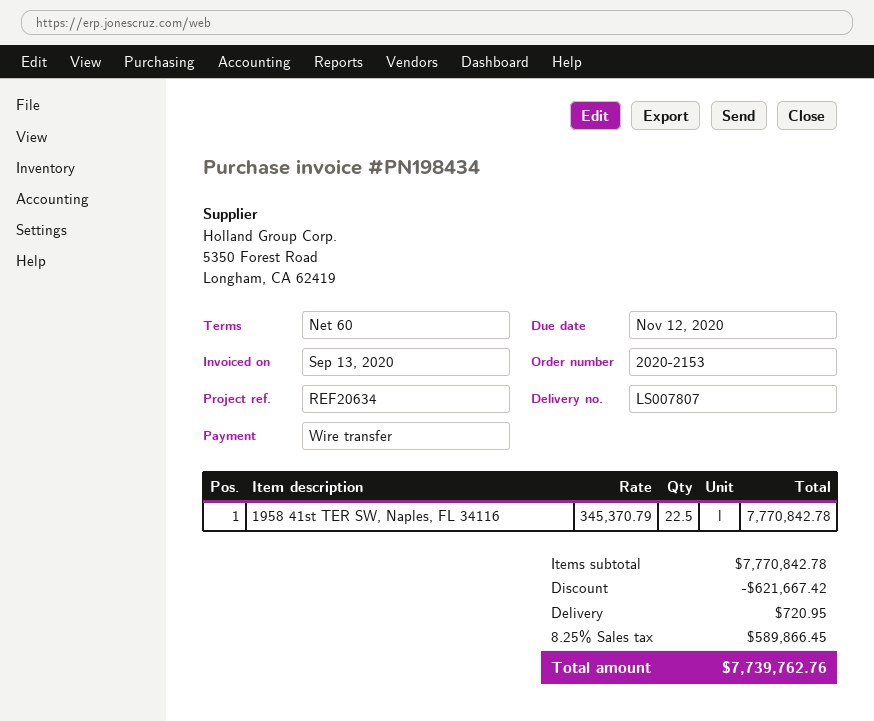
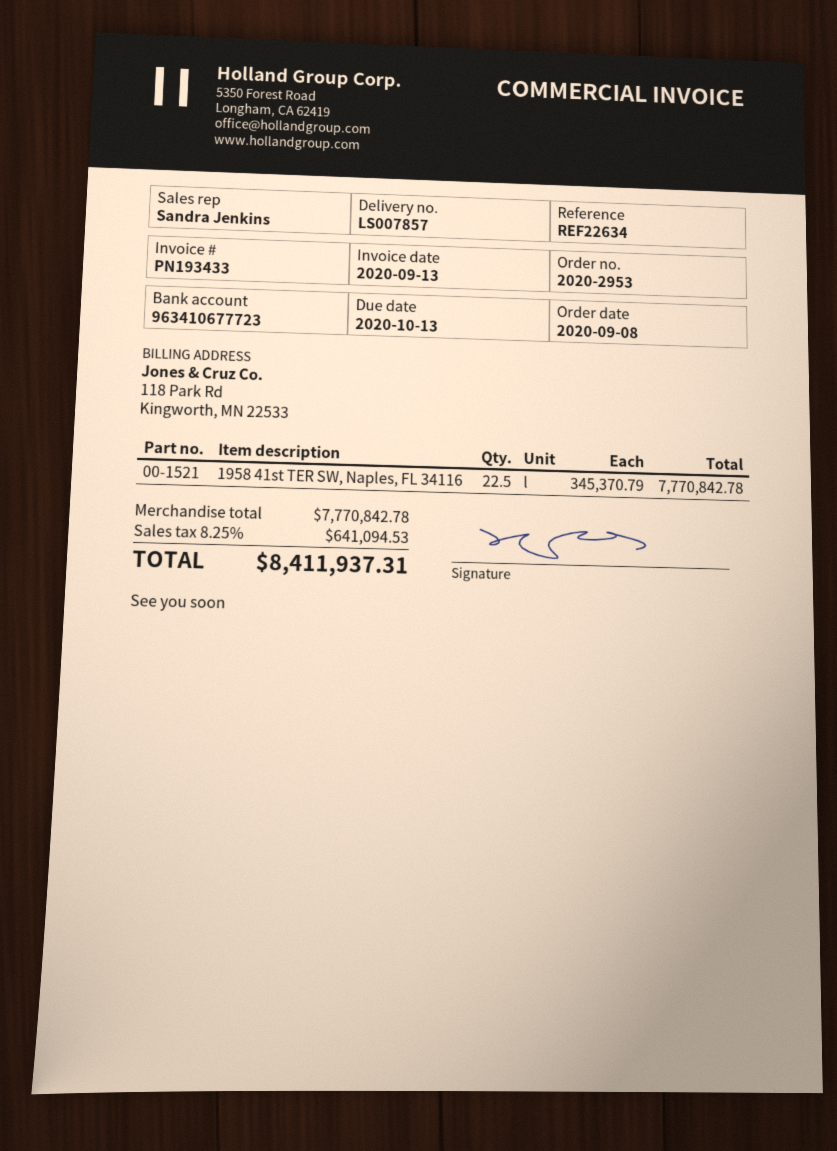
order number: 2020-2153 -> 2020-2953
delivery note number: LS007807 -> LS007857
invoice number: PN198434 -> PN193433
due date: 2020-11-12 -> 2020-10-13
reference: REF20634 -> REF22634
discount: 621667.42 -> none
shipping: 720.95 -> none
tax: 8.25% = 589866.45 -> 8.25% = 641094.53
total: 7739762.76 -> 8411937.31

